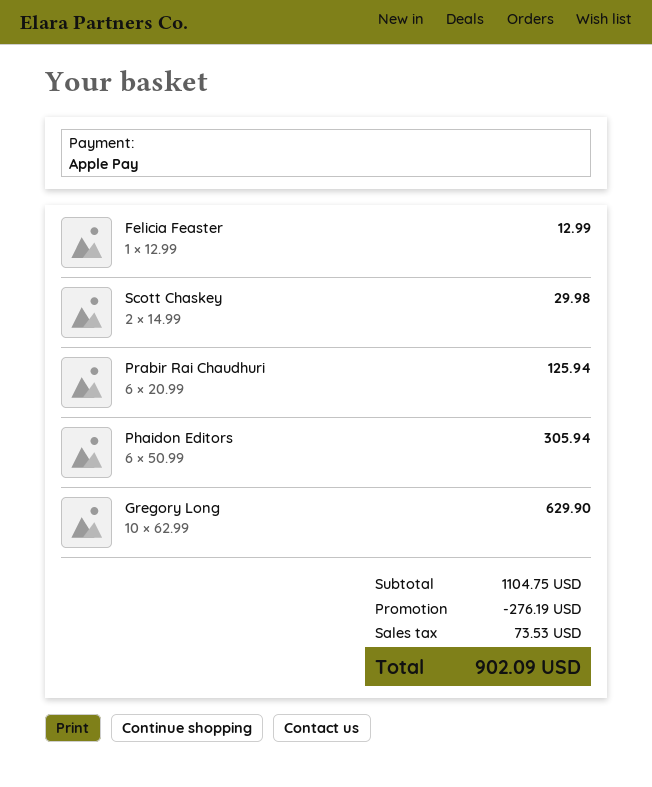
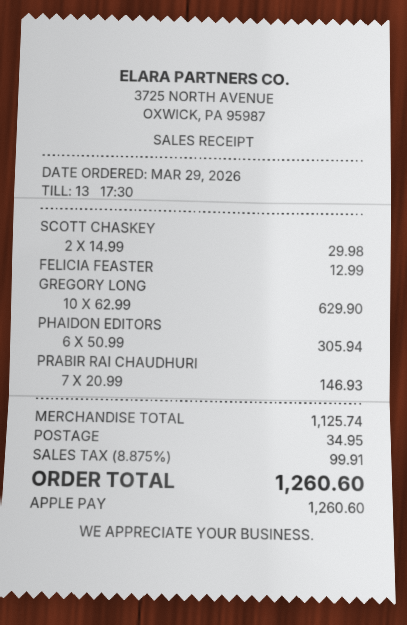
Prabir Rai Chaudhuri: 6 x 20.99 = 125.94 -> 7 x 20.99 = 146.93
subtotal: 1104.75 -> 1125.74
discount: 276.19 -> none
shipping: none -> 34.95
tax: 73.53 -> 99.91
total: 902.09 -> 1260.60

